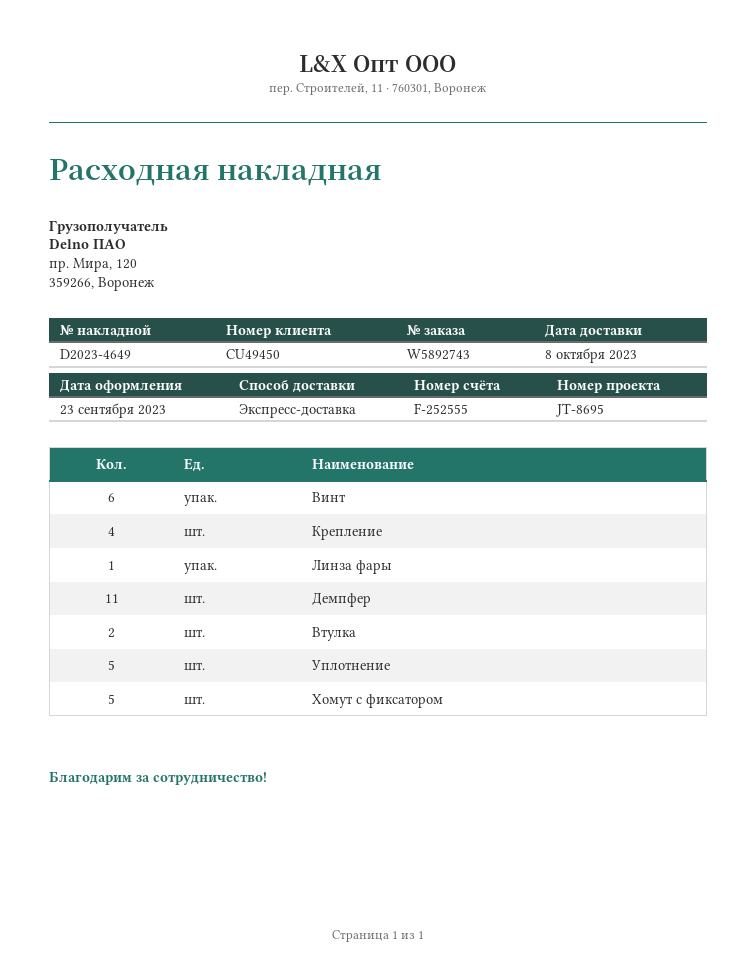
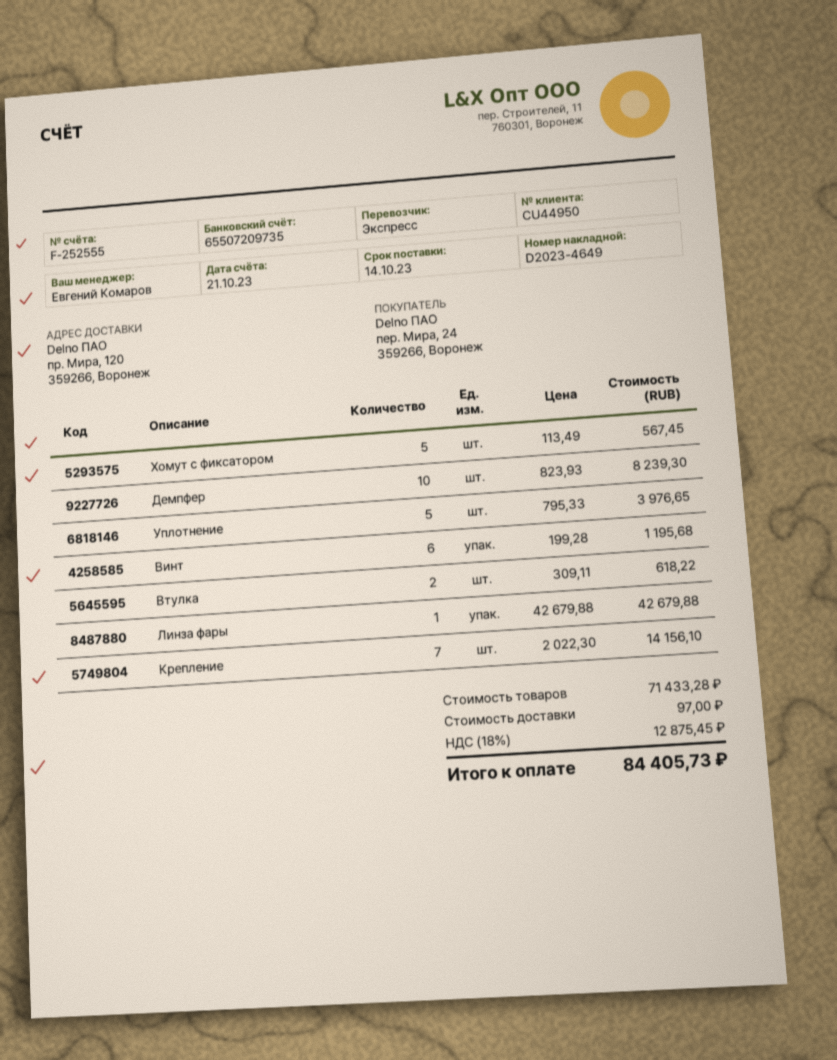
delivery date: 2023-10-08 -> 2023-10-14
customer number: CU49450 -> CU44950
Крепление: 4 -> 7
Демпфер: 11 -> 10

